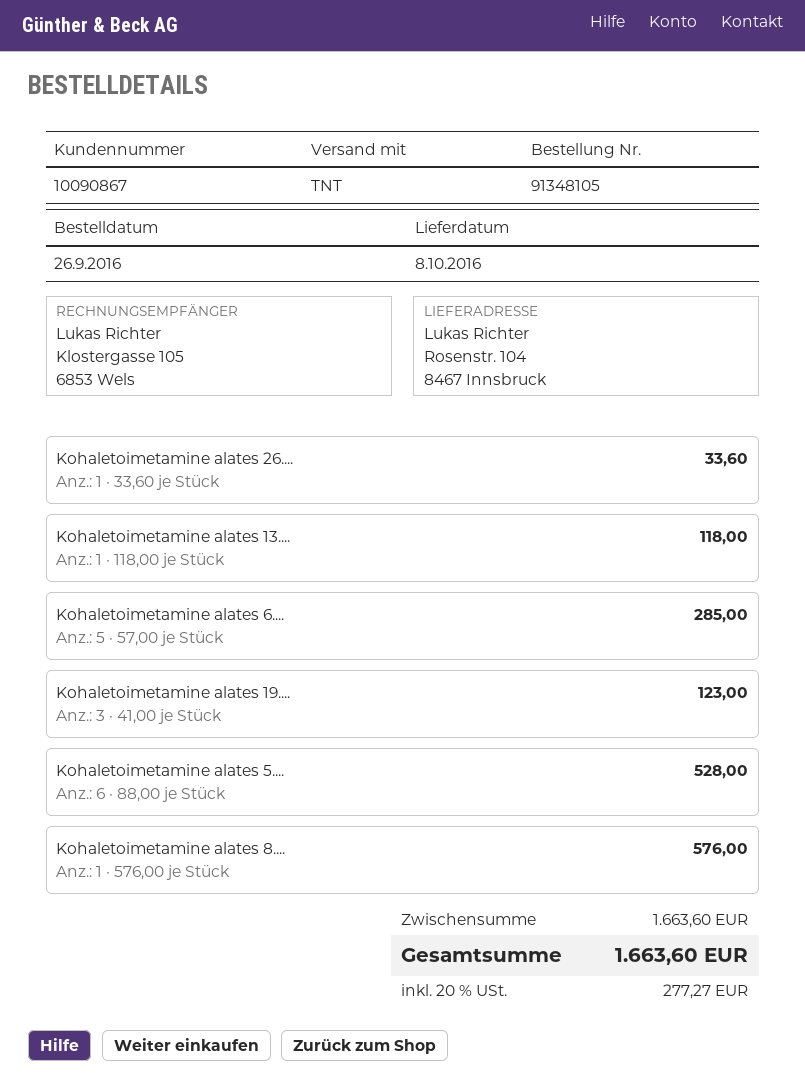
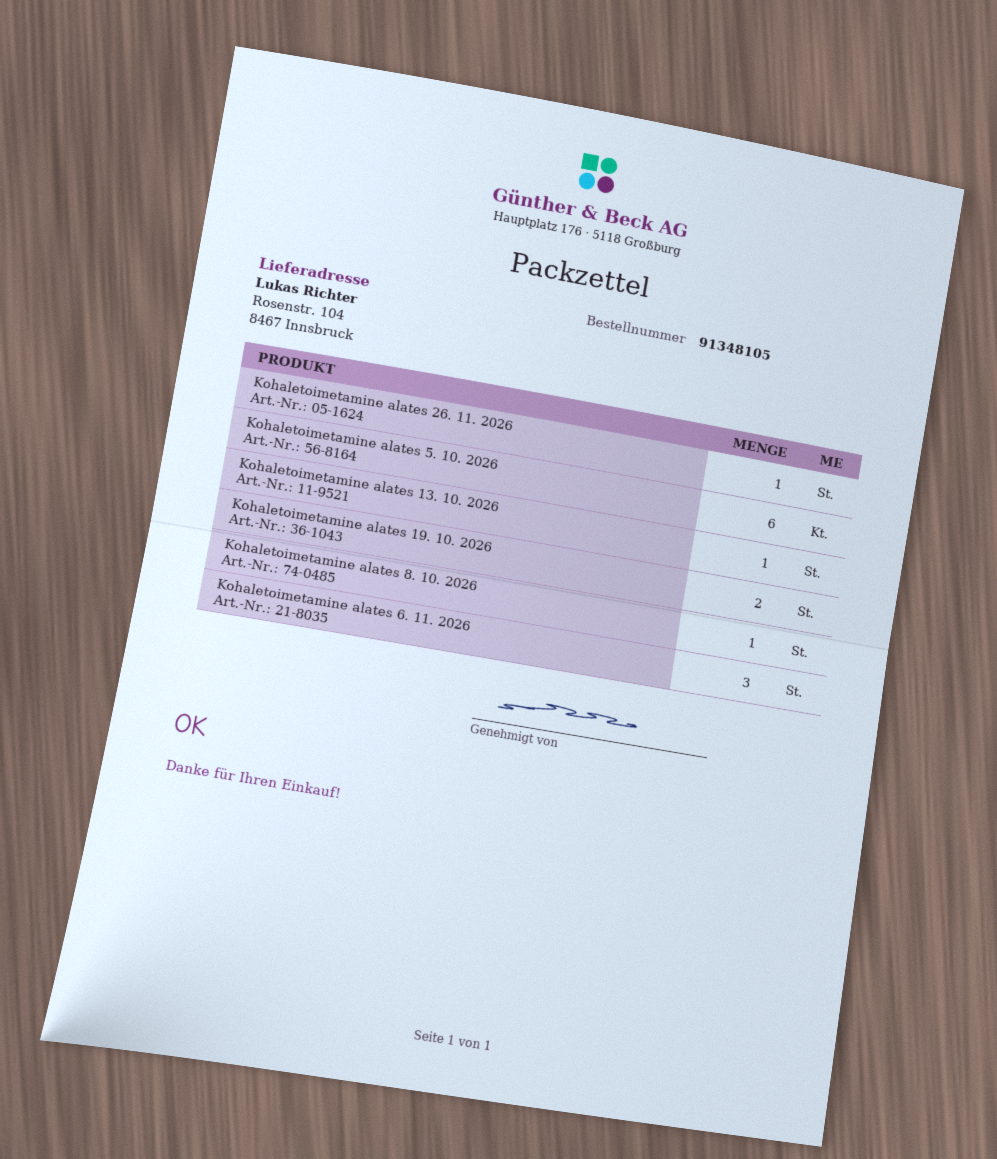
Kohaletoimetamine alates 6....: 5 -> 3
Kohaletoimetamine alates 19....: 3 -> 2

